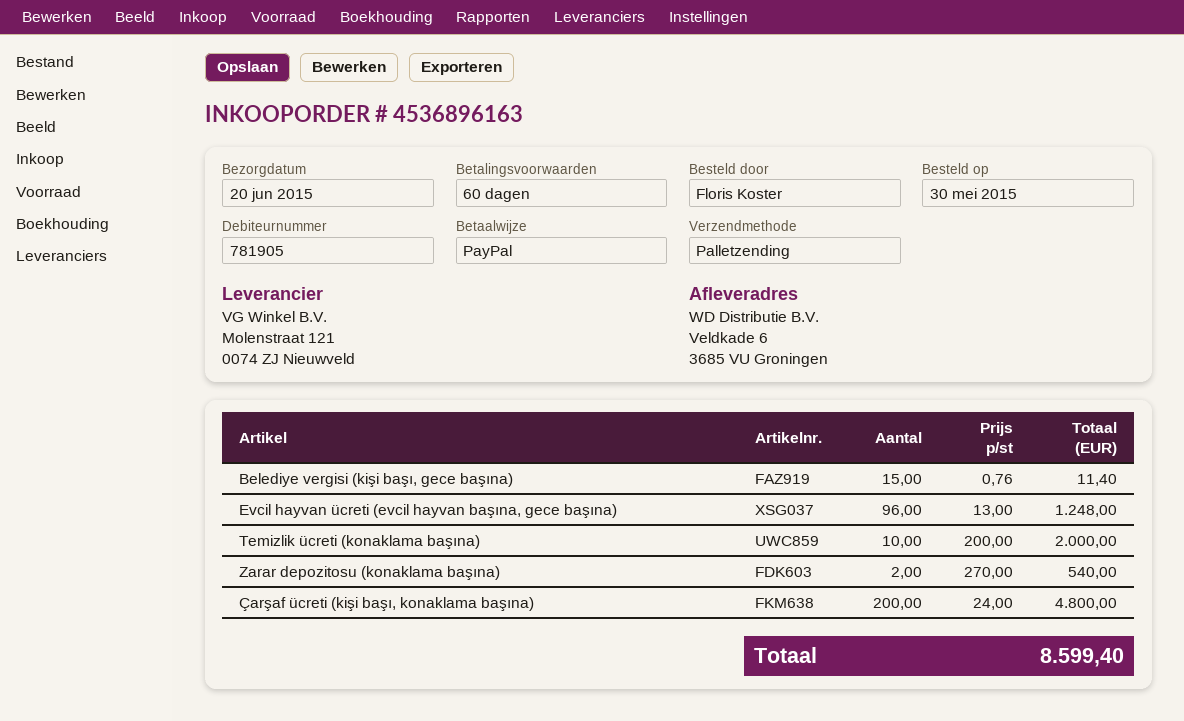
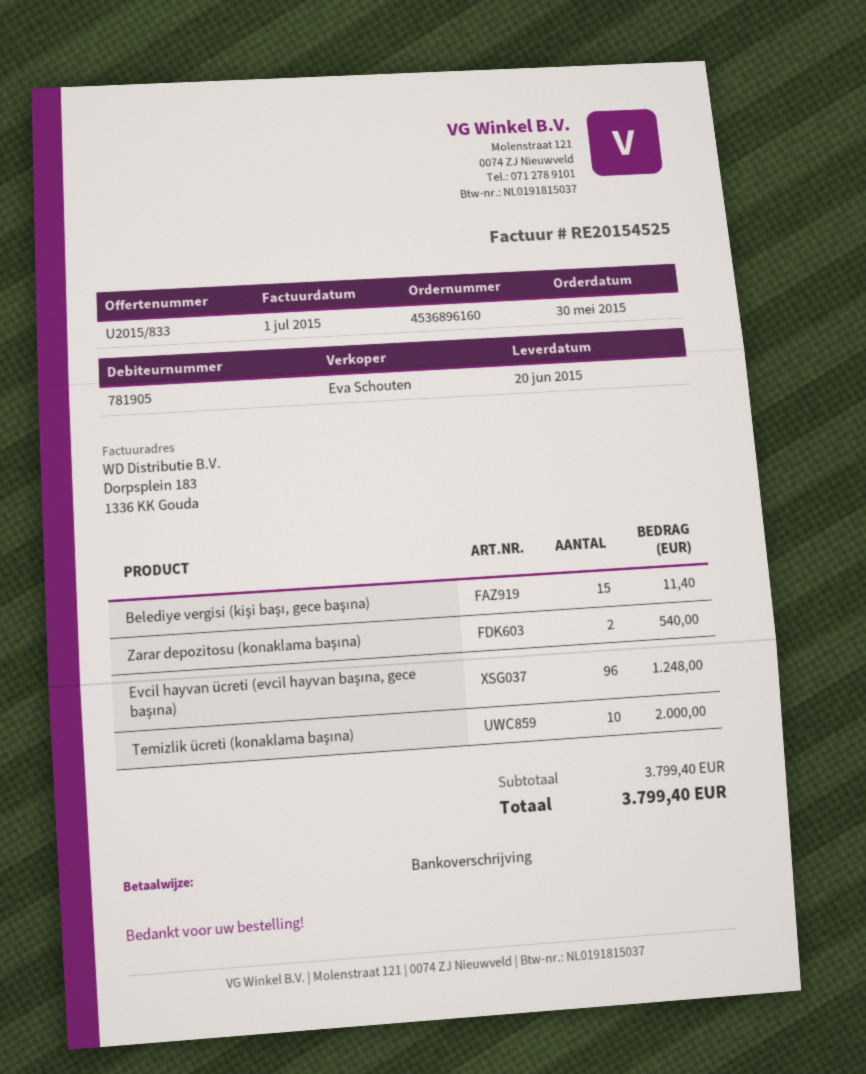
order number: 4536896163 -> 4536896160
payment method: PayPal -> bank transfer
Çarşaf ücreti (kişi başı, konaklama başına): 200 for 4800.00 -> none
total: 8599.40 -> 3799.40

